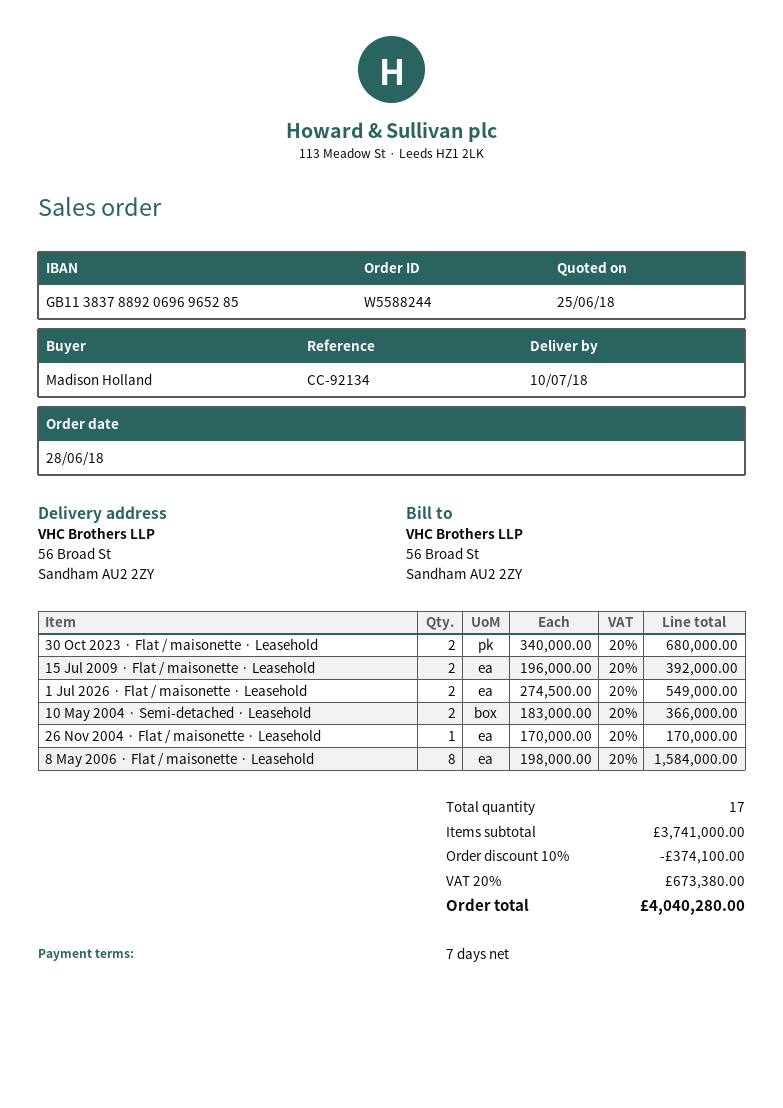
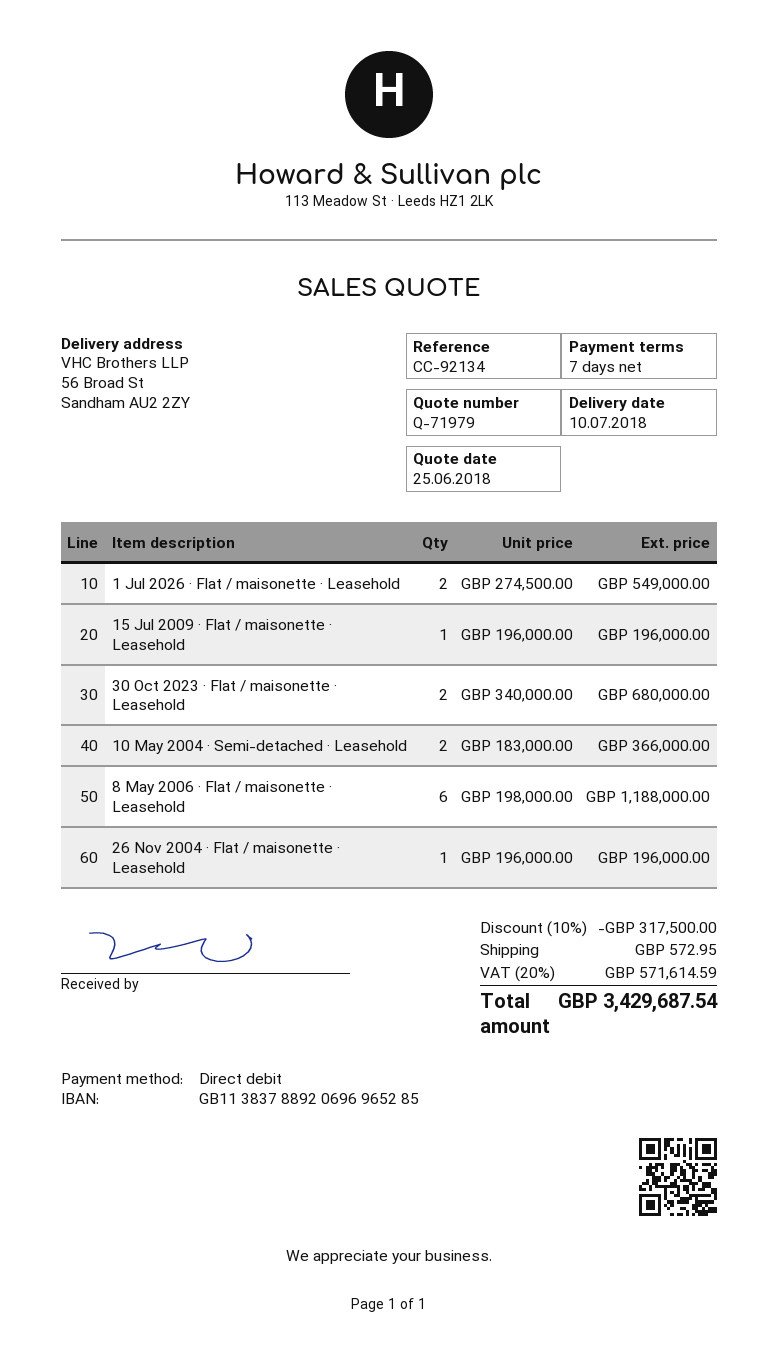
15 Jul 2009 · Flat / maisonette · Leasehold: 2 x 196000.00 = 392000.00 -> 1 x 196000.00 = 196000.00
26 Nov 2004 · Flat / maisonette · Leasehold: 1 x 170000.00 = 170000.00 -> 1 x 196000.00 = 196000.00
8 May 2006 · Flat / maisonette · Leasehold: 8 x 198000.00 = 1584000.00 -> 6 x 198000.00 = 1188000.00
discount: 10% = 374100.00 -> 10% = 317500.00
shipping: none -> 572.95
tax: 20% = 673380.00 -> 20% = 571614.59
total: 4040280.00 -> 3429687.54

